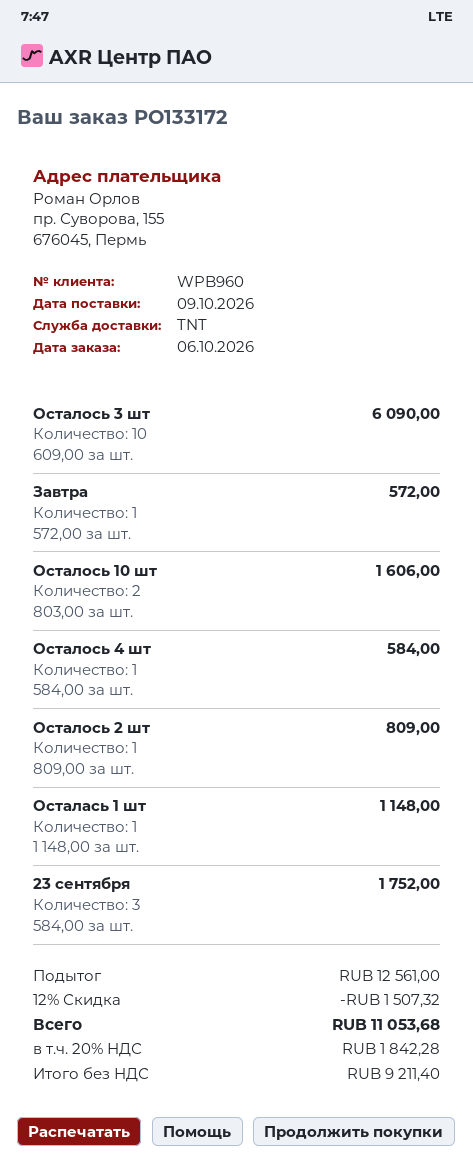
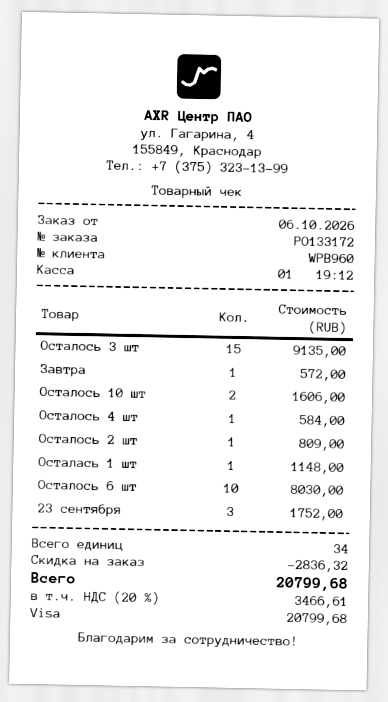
Осталось 3 шт: 10 for 6090.00 -> 15 for 9135.00
Осталось 6 шт: none -> 10 for 8030.00
discount: 1507.32 -> 2836.32
tax: 20% = 1842.28 -> 20% = 3466.61
total: 11053.68 -> 20799.68

